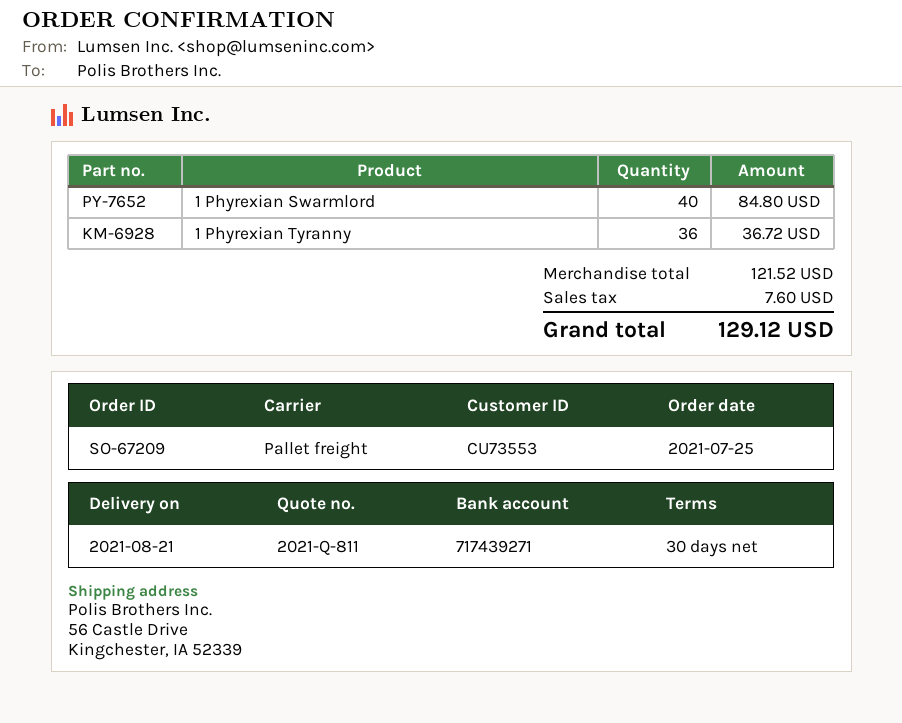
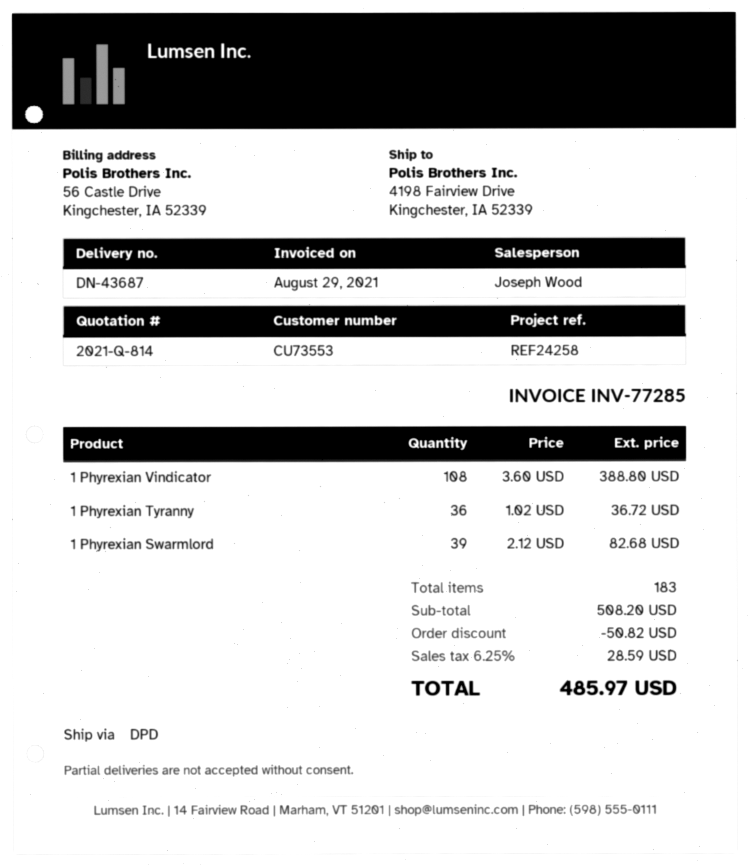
quote number: 2021-Q-811 -> 2021-Q-814
shipping method: pallet freight -> DPD
ship to: 56 Castle Drive, Kingchester, IA 52339 -> 4198 Fairview Drive, Kingchester, IA 52339
1 Phyrexian Swarmlord: 40 for 84.80 -> 39 for 82.68
1 Phyrexian Vindicator: none -> 108 for 388.80
subtotal: 121.52 -> 508.20
discount: none -> 50.82
tax: 7.60 -> 28.59
total: 129.12 -> 485.97

